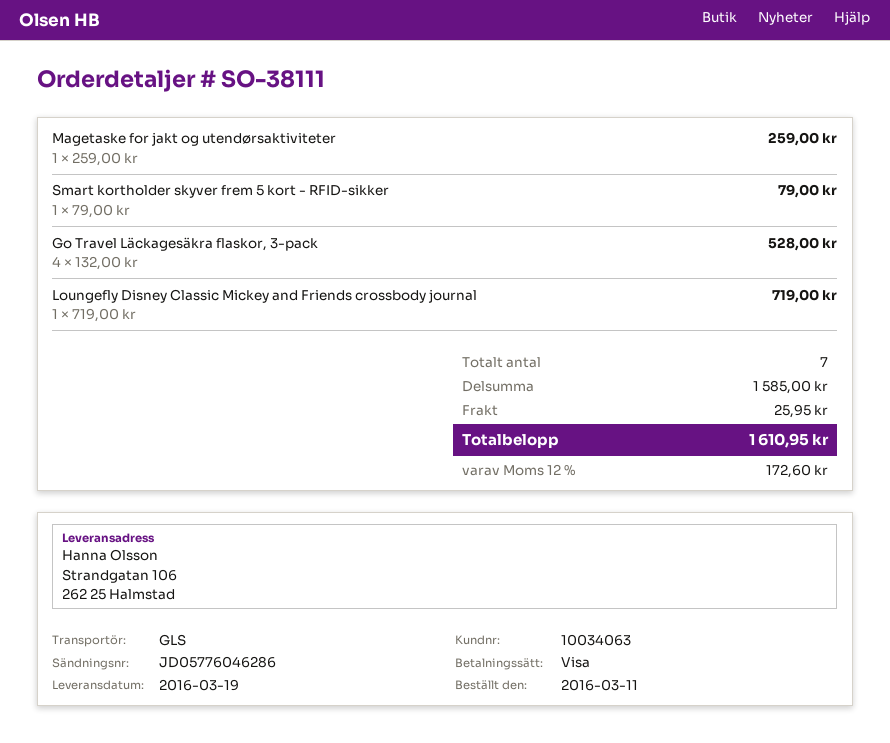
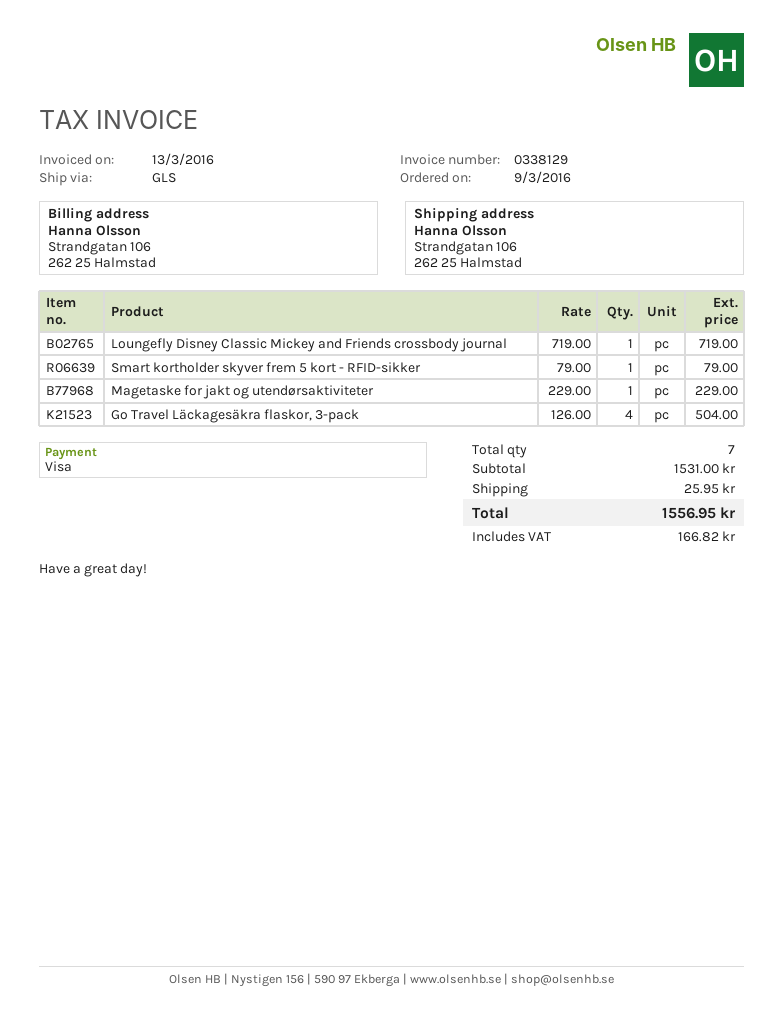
order date: 2016-03-11 -> 2016-03-09
Magetaske for jakt og utendørsaktiviteter: 1 x 259.00 = 259.00 -> 1 x 229.00 = 229.00
Go Travel Läckagesäkra flaskor, 3-pack: 4 x 132.00 = 528.00 -> 4 x 126.00 = 504.00
subtotal: 1585.00 -> 1531.00
tax: 172.60 -> 166.82
total: 1610.95 -> 1556.95

